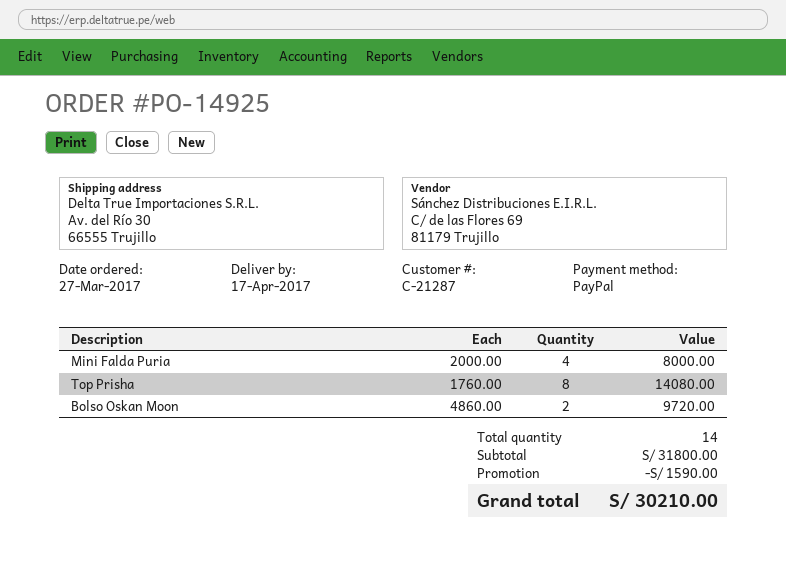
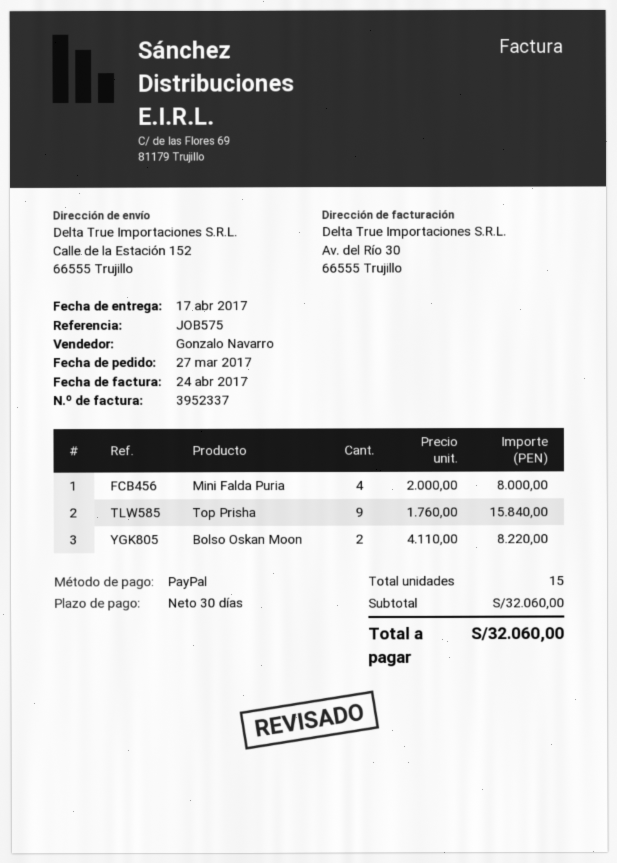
ship to: Av. del Río 30, 66555 Trujillo -> Calle de la Estación 152, 66555 Trujillo
Top Prisha: 8 x 1760.00 = 14080.00 -> 9 x 1760.00 = 15840.00
Bolso Oskan Moon: 2 x 4860.00 = 9720.00 -> 2 x 4110.00 = 8220.00
total quantity: 14 -> 15
subtotal: 31800.00 -> 32060.00
discount: 1590.00 -> none
total: 30210.00 -> 32060.00

